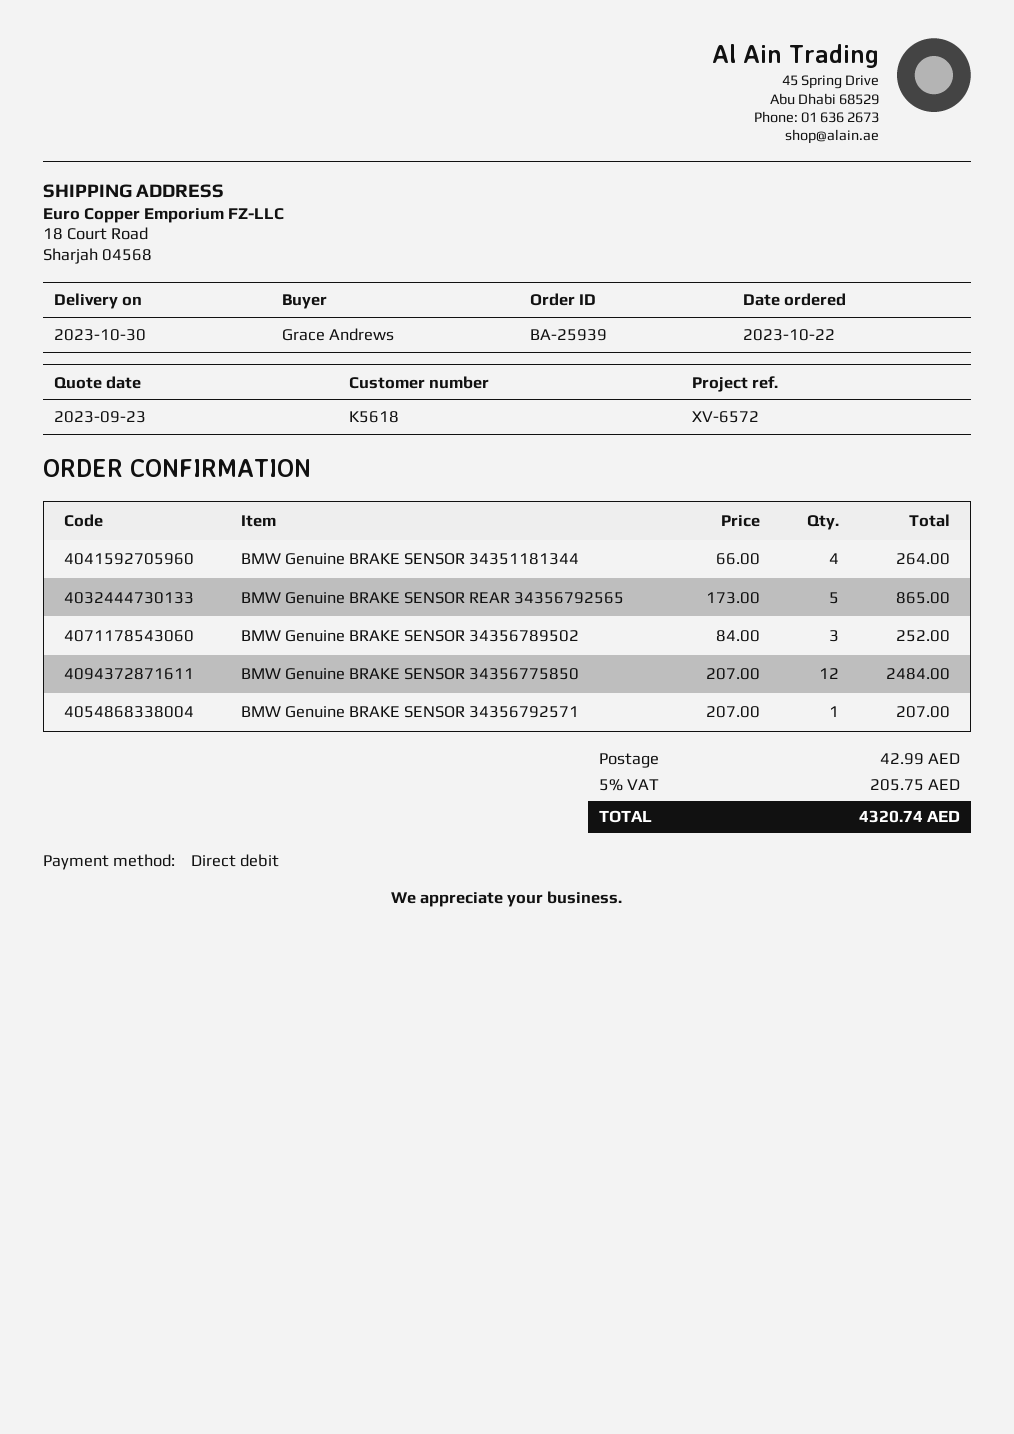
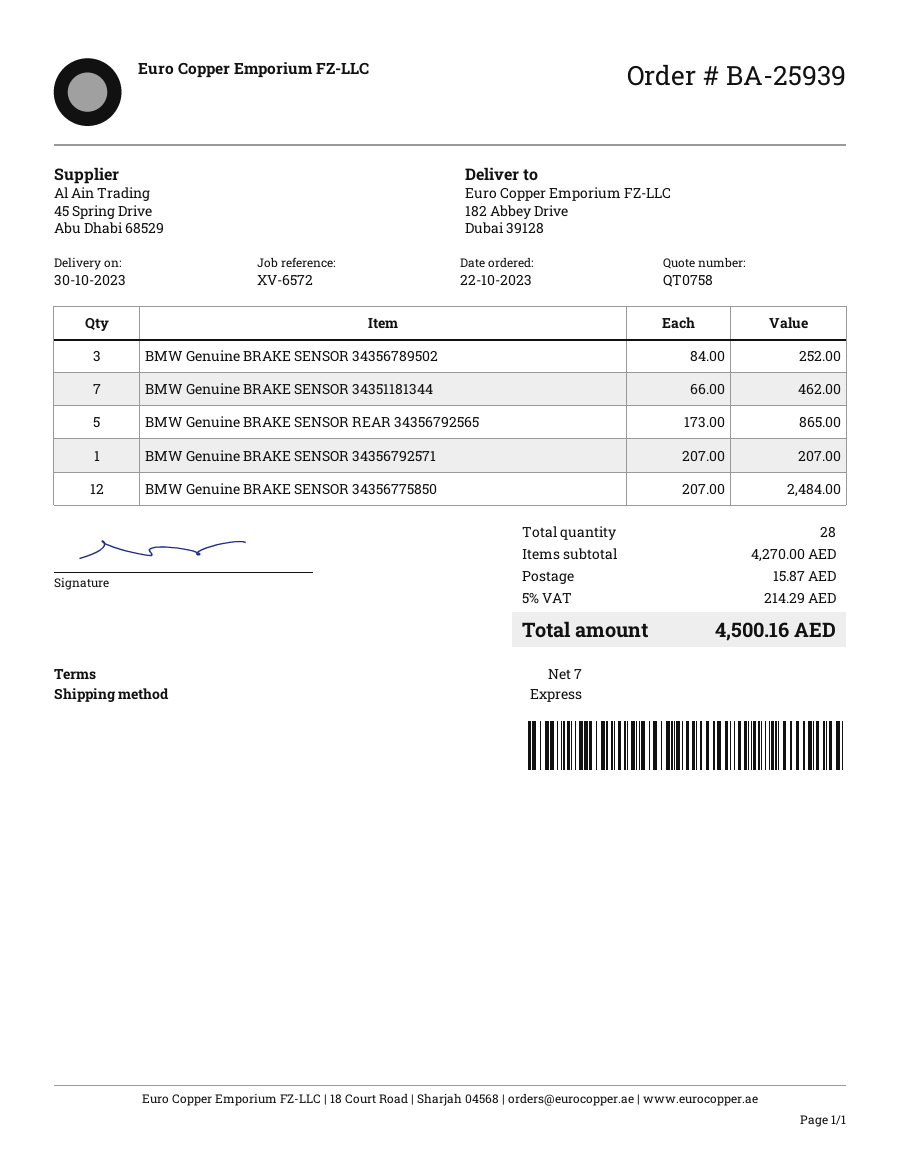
ship to: 18 Court Road, Sharjah 04568 -> 182 Abbey Drive, Dubai 39128
BMW Genuine BRAKE SENSOR 34351181344: 4 x 66.00 = 264.00 -> 7 x 66.00 = 462.00
shipping: 42.99 -> 15.87
tax: 5% = 205.75 -> 5% = 214.29
total: 4320.74 -> 4500.16

